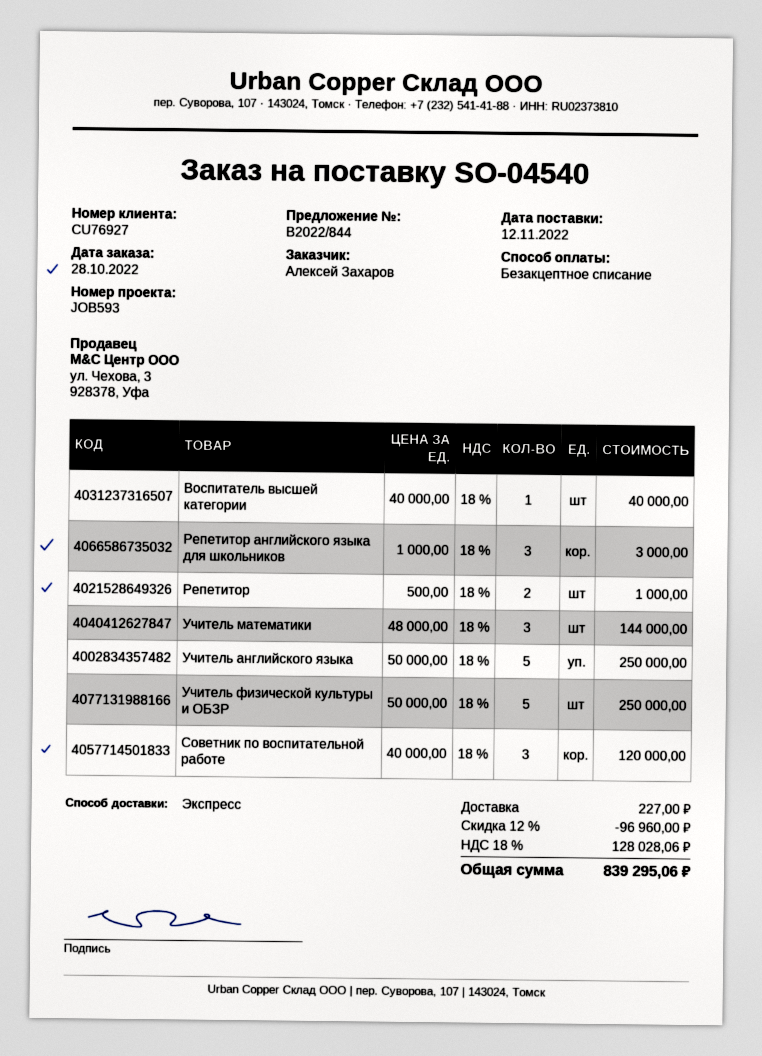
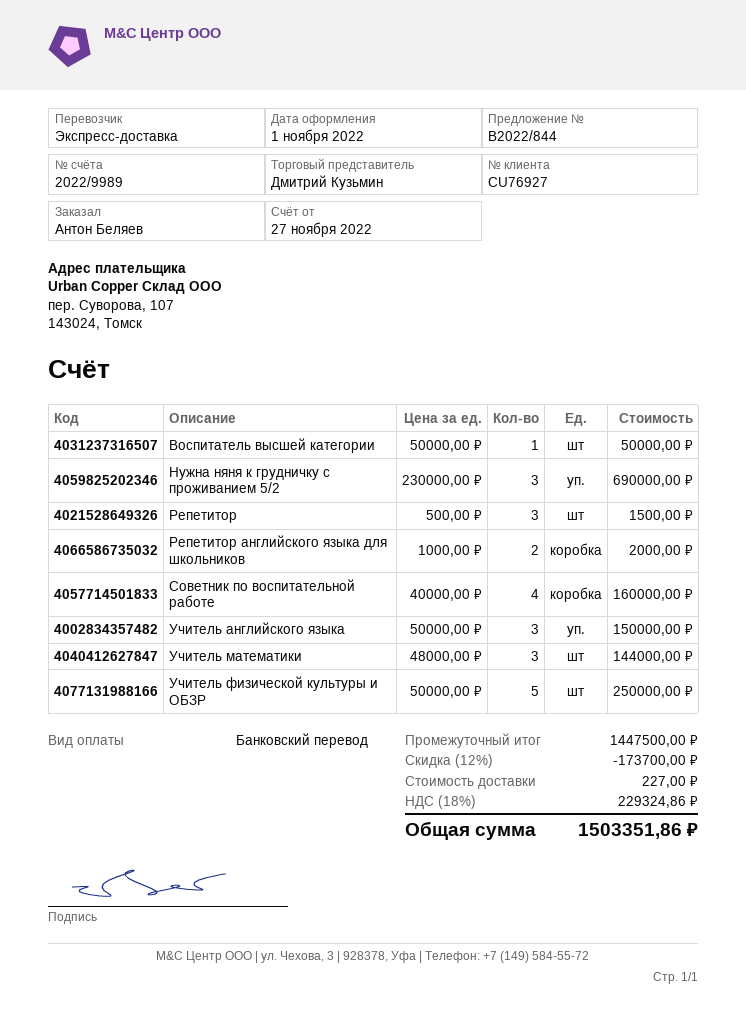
order date: 2022-10-28 -> 2022-11-01
ordered by: Алексей Захаров -> Антон Беляев
payment method: direct debit -> bank transfer
Воспитатель высшей категории: 1 x 40000.00 = 40000.00 -> 1 x 50000.00 = 50000.00
Репетитор английского языка для школьников: 3 x 1000.00 = 3000.00 -> 2 x 1000.00 = 2000.00
Репетитор: 2 x 500.00 = 1000.00 -> 3 x 500.00 = 1500.00
Учитель английского языка: 5 x 50000.00 = 250000.00 -> 3 x 50000.00 = 150000.00
Советник по воспитательной работе: 3 x 40000.00 = 120000.00 -> 4 x 40000.00 = 160000.00
Нужна няня к грудничку с проживанием 5/2: none -> 3 x 230000.00 = 690000.00
discount: 12% = 96960.00 -> 12% = 173700.00
tax: 18% = 128028.06 -> 18% = 229324.86
total: 839295.06 -> 1503351.86

